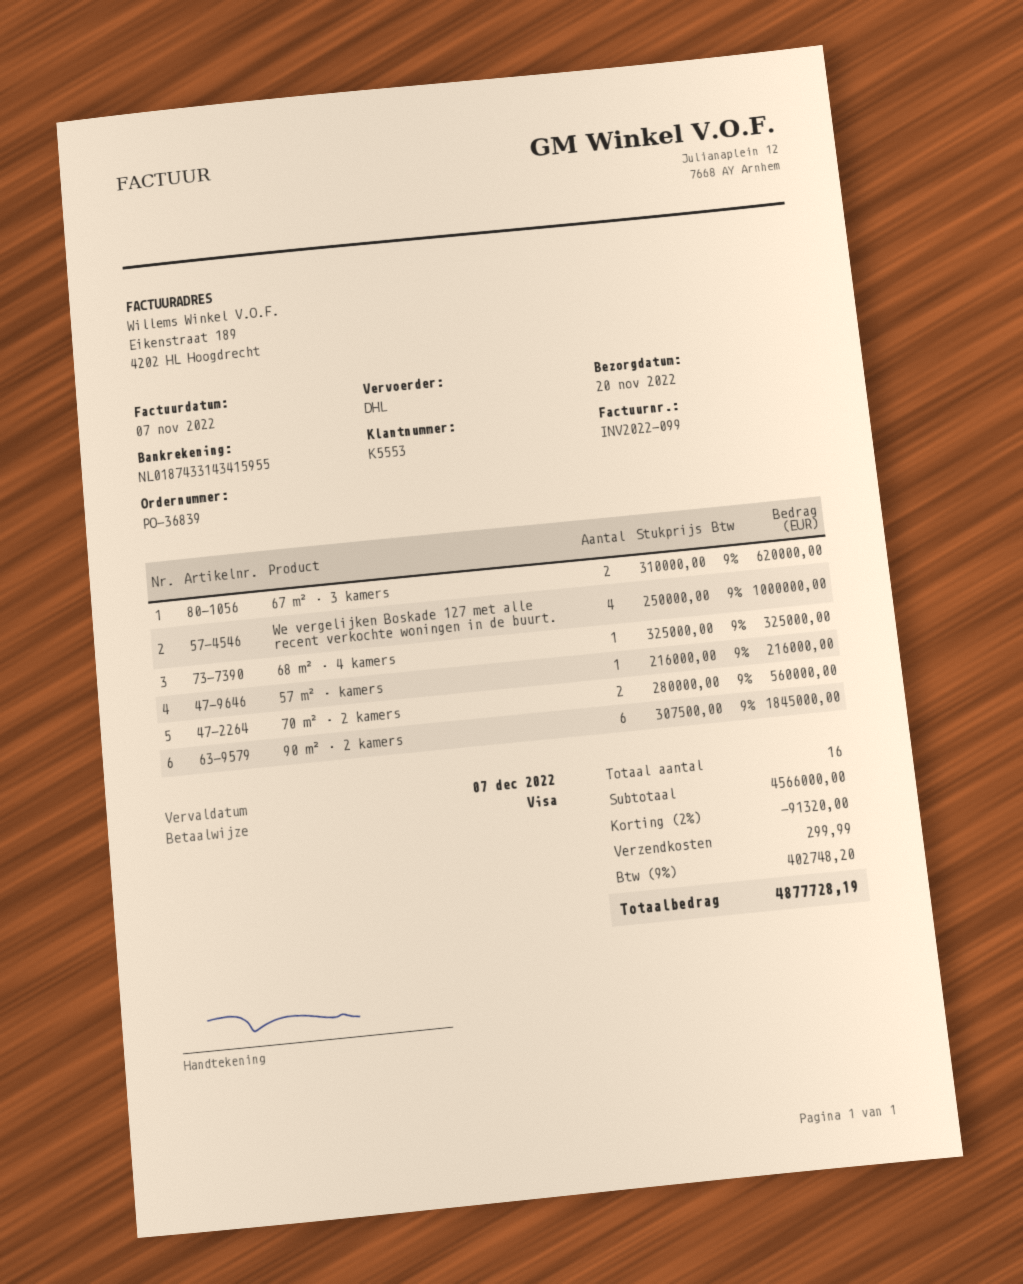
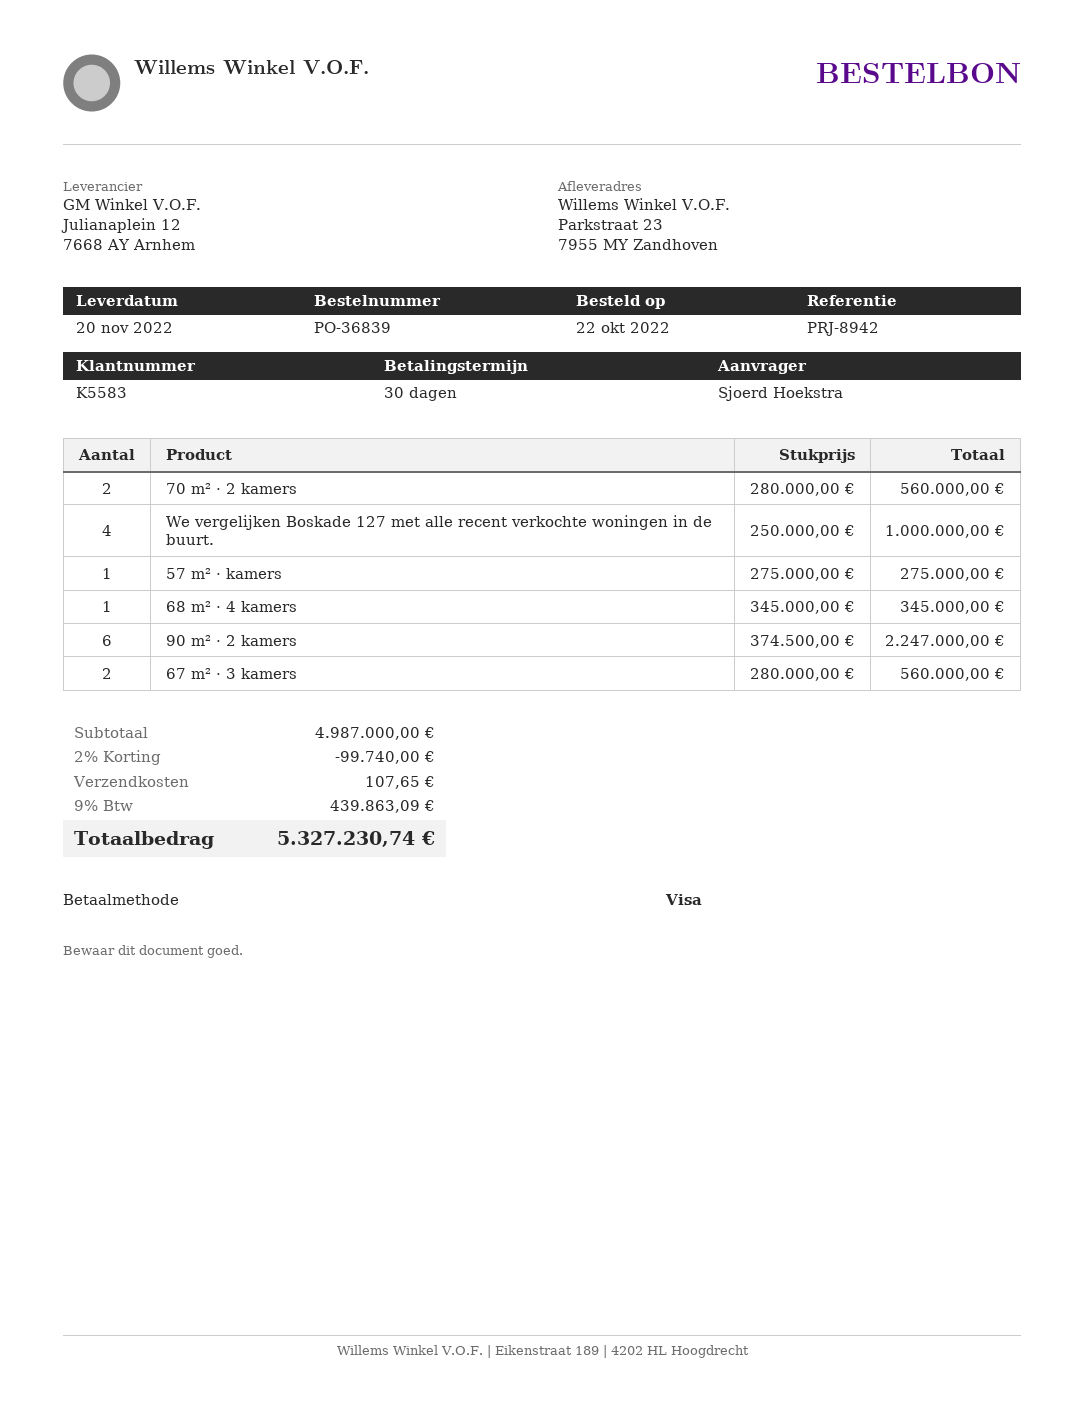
customer number: K5553 -> K5583
67 m² · 3 kamers: 2 x 310000.00 = 620000.00 -> 2 x 280000.00 = 560000.00
68 m² · 4 kamers: 1 x 325000.00 = 325000.00 -> 1 x 345000.00 = 345000.00
57 m² · kamers: 1 x 216000.00 = 216000.00 -> 1 x 275000.00 = 275000.00
90 m² · 2 kamers: 6 x 307500.00 = 1845000.00 -> 6 x 374500.00 = 2247000.00
subtotal: 4566000.00 -> 4987000.00
discount: 2% = 91320.00 -> 2% = 99740.00
shipping: 299.99 -> 107.65
tax: 9% = 402748.20 -> 9% = 439863.09
total: 4877728.19 -> 5327230.74

